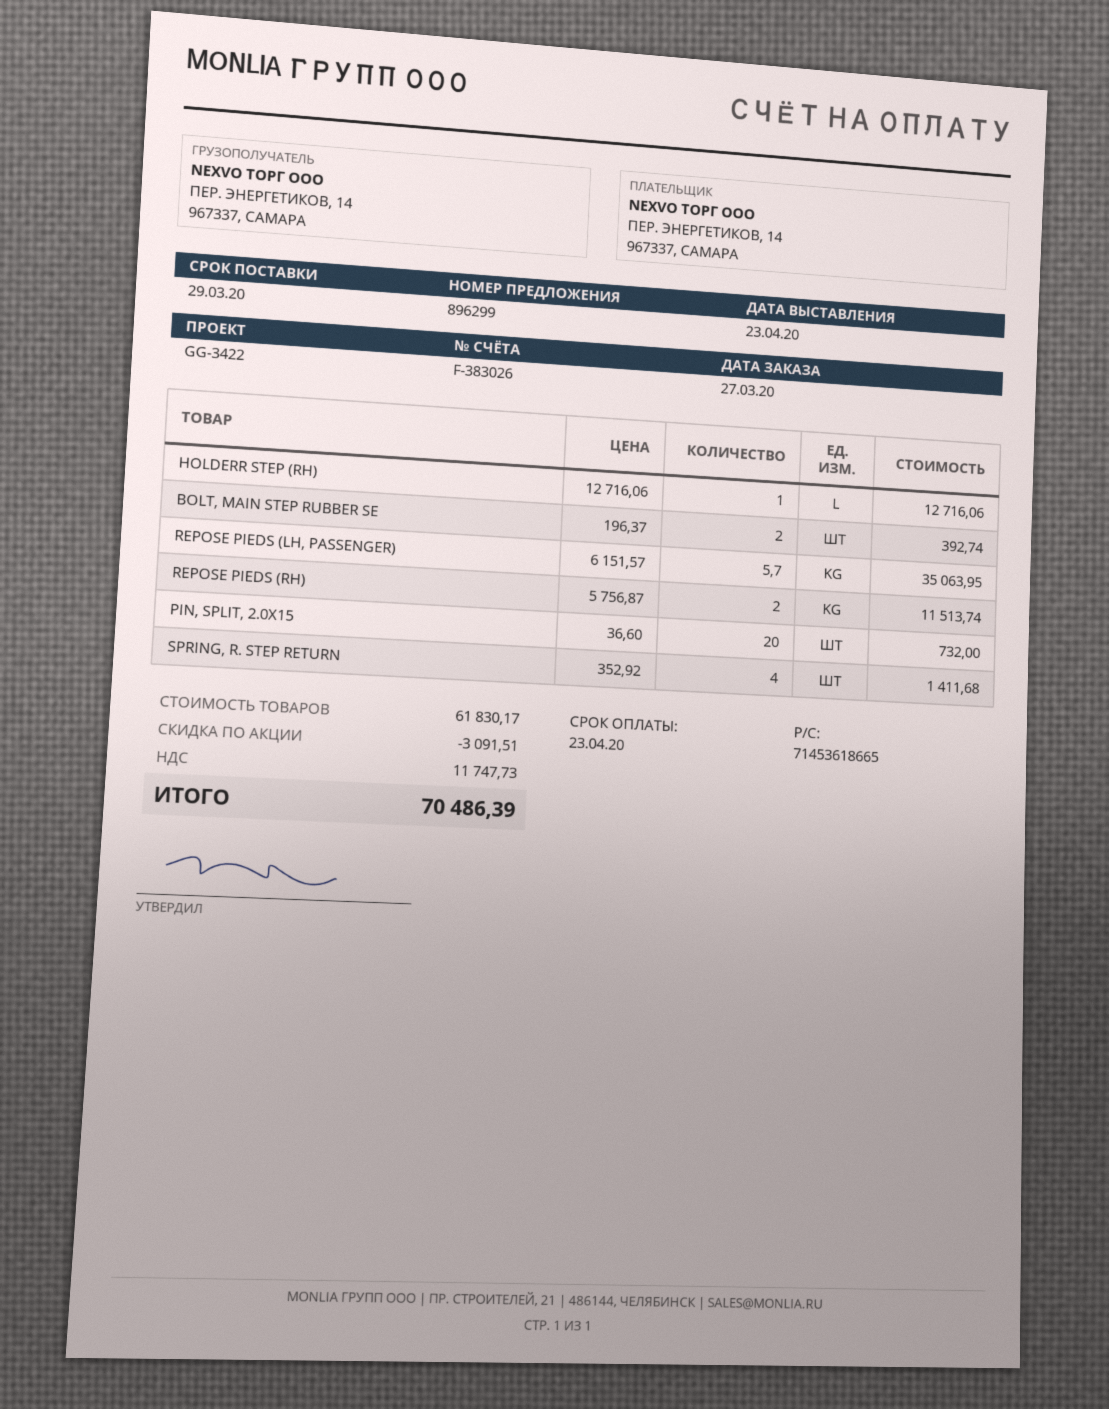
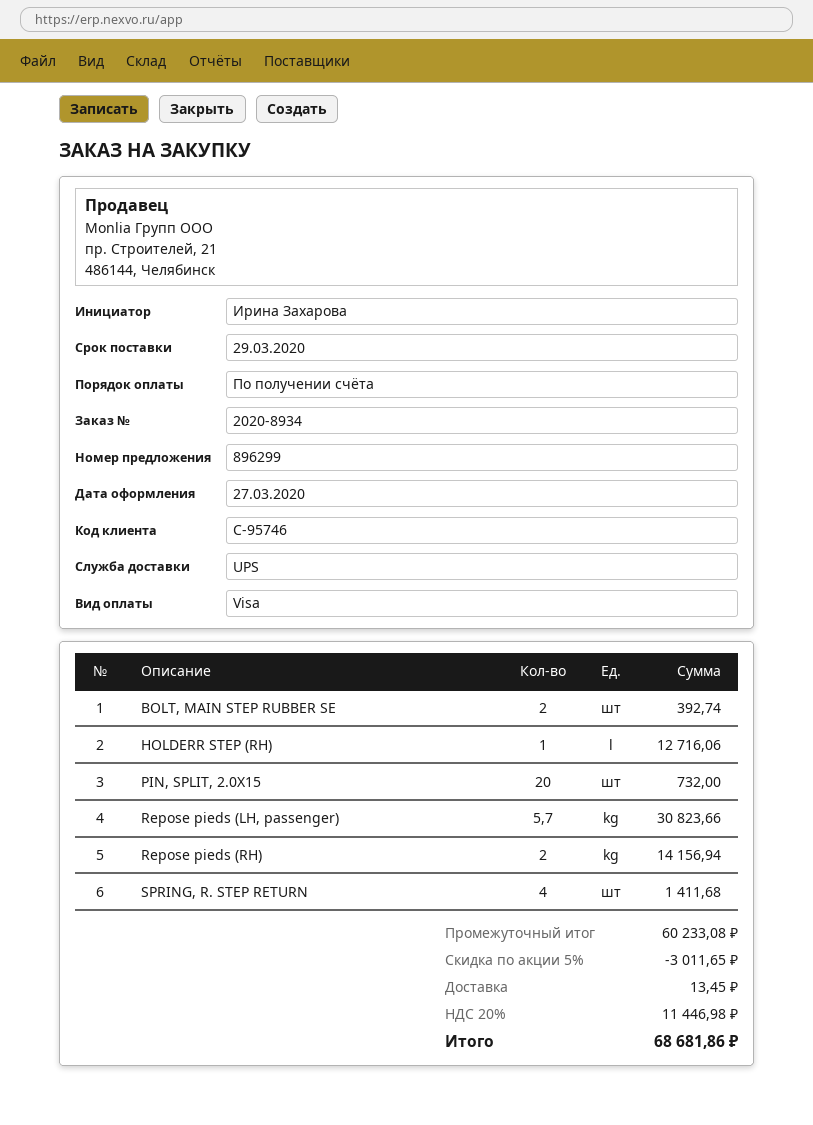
REPOSE PIEDS (LH, PASSENGER): 5.7 for 35063.95 -> 5.7 for 30823.66
REPOSE PIEDS (RH): 2 for 11513.74 -> 2 for 14156.94
subtotal: 61830.17 -> 60233.08
discount: 3091.51 -> 3011.65
shipping: none -> 13.45
tax: 11747.73 -> 11446.98
total: 70486.39 -> 68681.86

